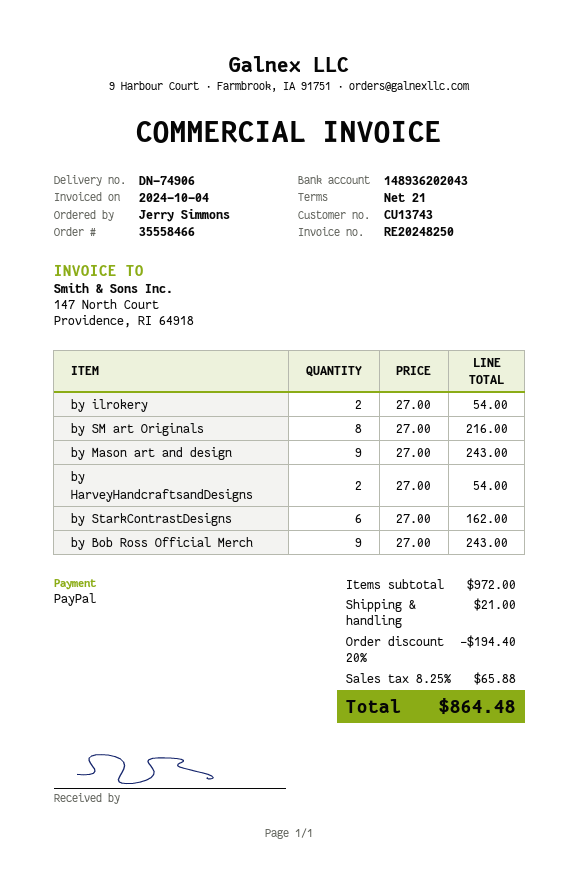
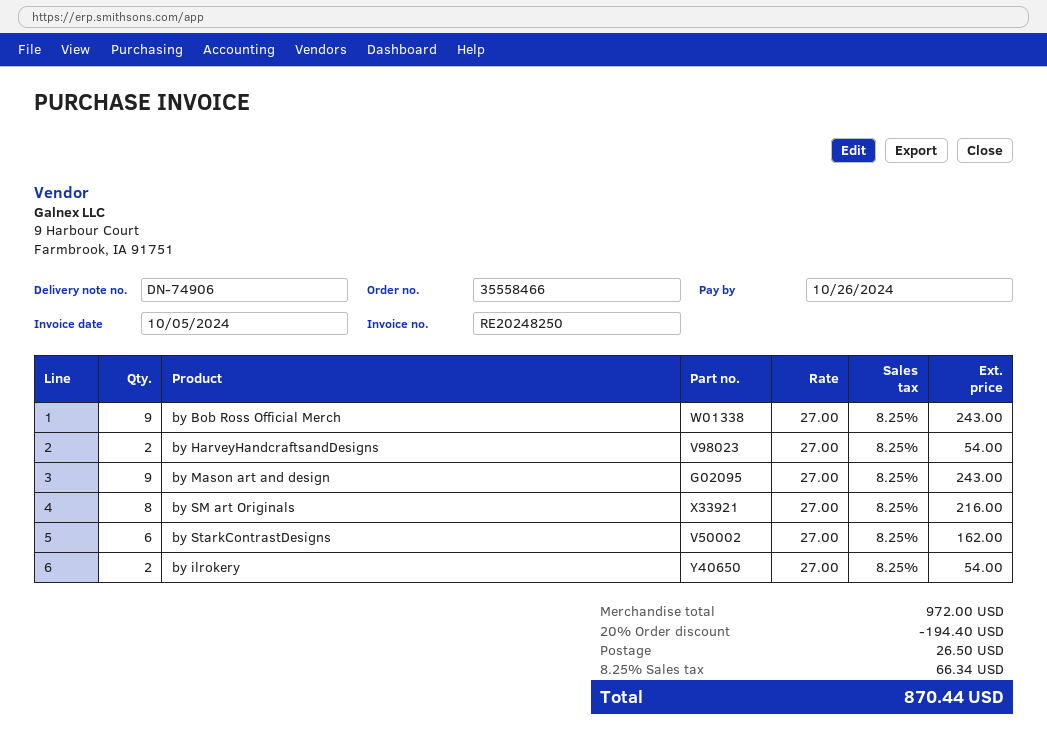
invoice date: 2024-10-04 -> 2024-10-05
shipping: 21.00 -> 26.50
tax: 8.25% = 65.88 -> 8.25% = 66.34
total: 864.48 -> 870.44

